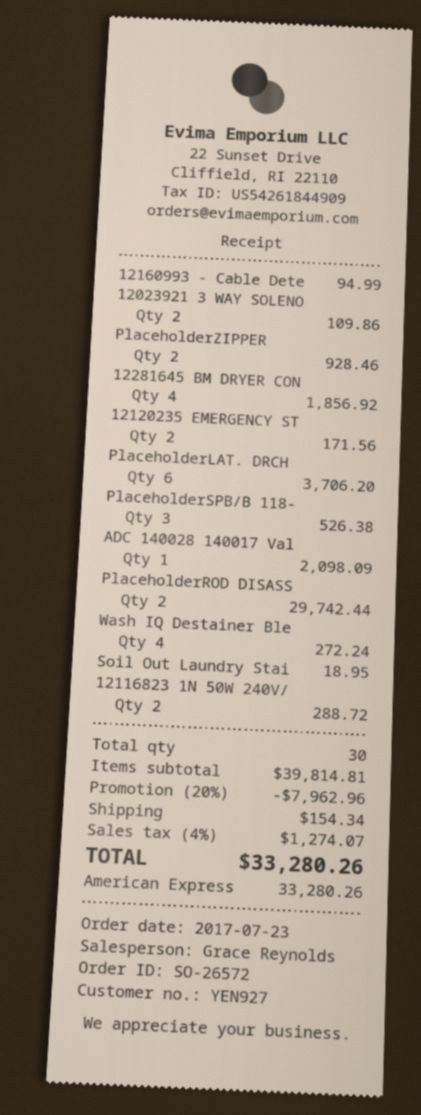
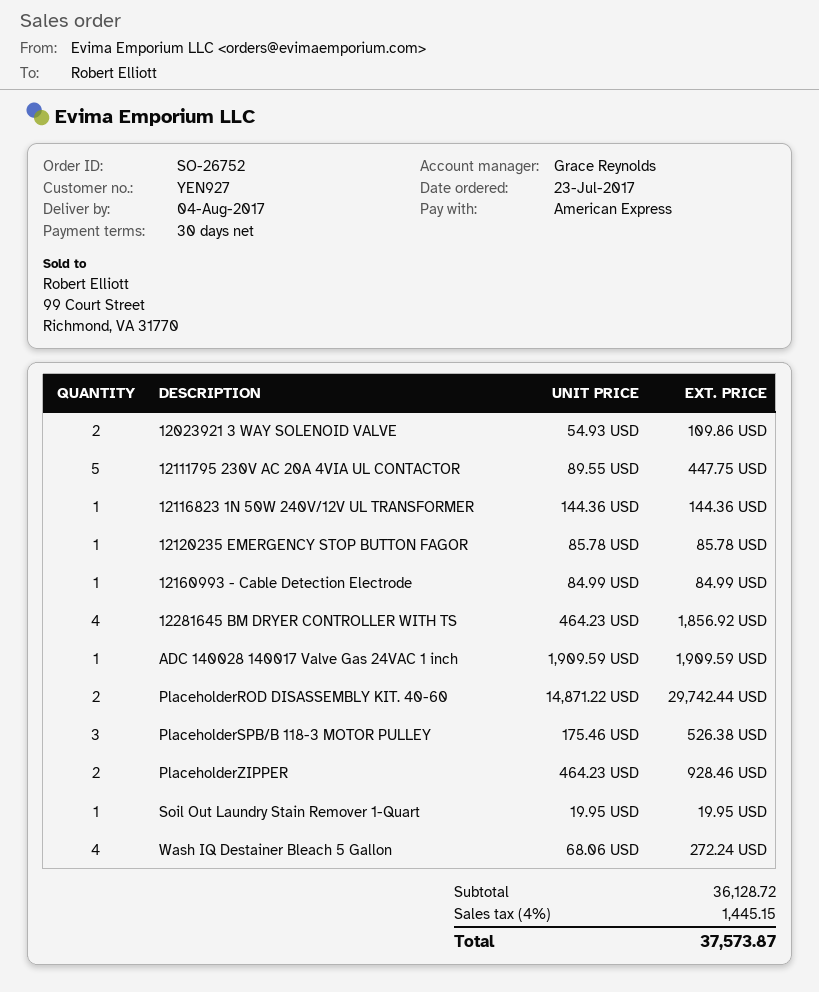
order number: SO-26572 -> SO-26752
12160993 - Cable Dete: 1 for 94.99 -> 1 for 84.99
12120235 EMERGENCY ST: 2 for 171.56 -> 1 for 85.78
PlaceholderLAT. DRCH: 6 for 3706.20 -> none
ADC 140028 140017 Val: 1 for 2098.09 -> 1 for 1909.59
Soil Out Laundry Stai: 1 for 18.95 -> 1 for 19.95
12116823 1N 50W 240V/: 2 for 288.72 -> 1 for 144.36
12111795 230V AC 20A 4VIA UL CONTACTOR: none -> 5 for 447.75
subtotal: 39814.81 -> 36128.72
discount: 20% = 7962.96 -> none
shipping: 154.34 -> none
tax: 4% = 1274.07 -> 4% = 1445.15
total: 33280.26 -> 37573.87

